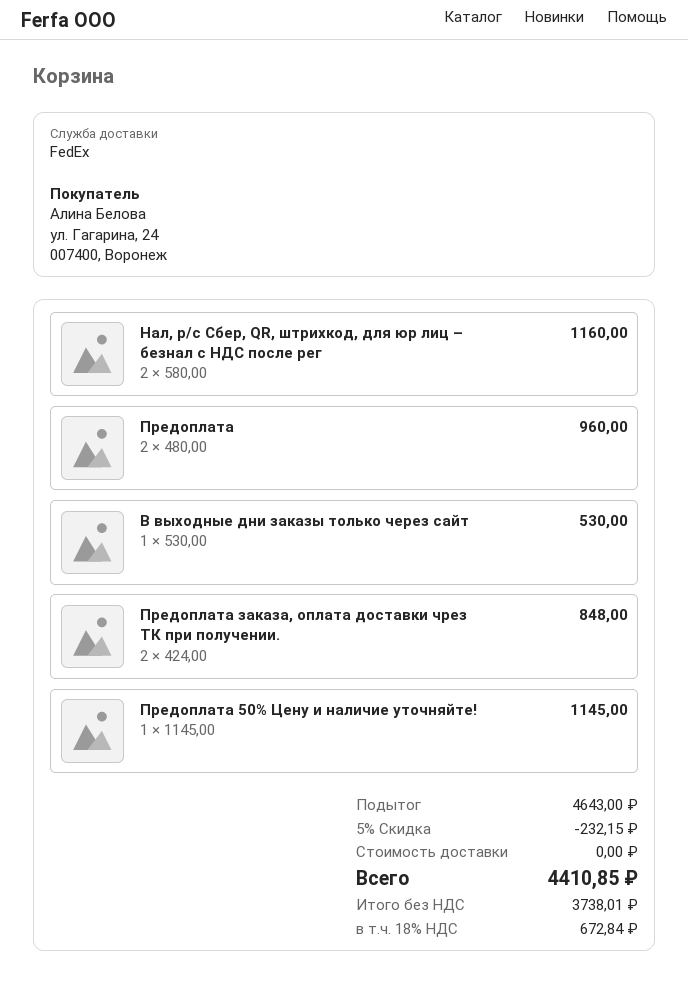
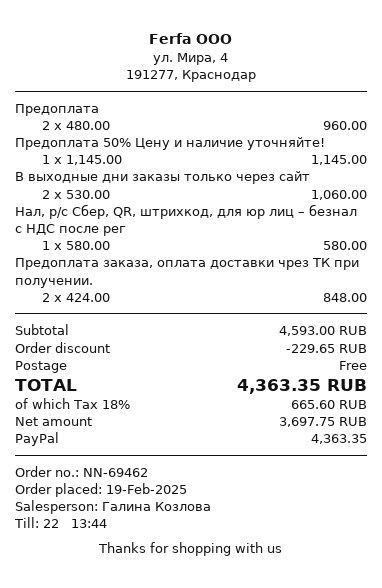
Нал, р/с Сбер, QR, штрихкод, для юр лиц – безнал с НДС после рег: 2 x 580.00 = 1160.00 -> 1 x 580.00 = 580.00
В выходные дни заказы только через сайт: 1 x 530.00 = 530.00 -> 2 x 530.00 = 1060.00
subtotal: 4643.00 -> 4593.00
discount: 232.15 -> 229.65
net: 3738.01 -> 3697.75
tax: 18% = 672.84 -> 18% = 665.60
total: 4410.85 -> 4363.35

